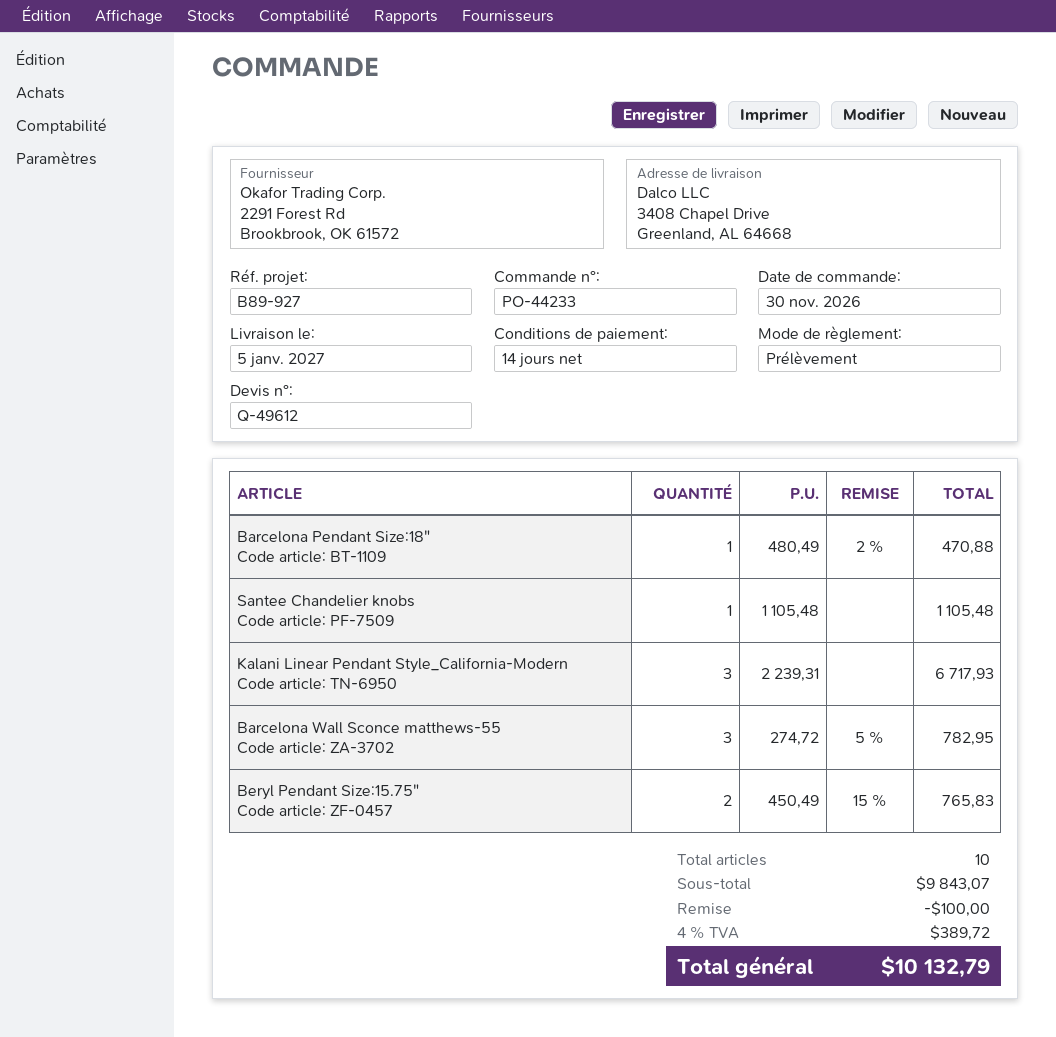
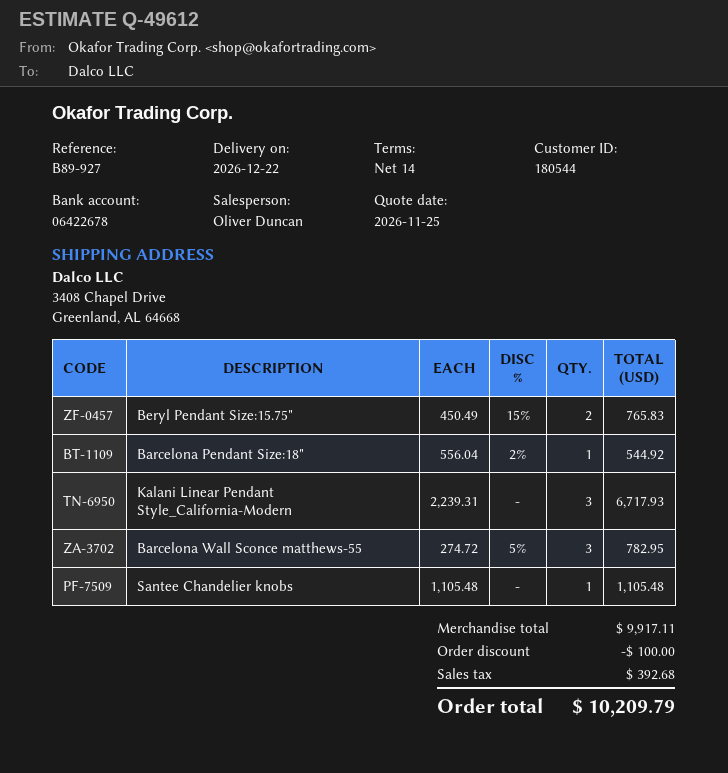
delivery date: 2027-01-05 -> 2026-12-22
Barcelona Pendant Size:18": 1 x 480.49 - 2% = 470.88 -> 1 x 556.04 - 2% = 544.92
subtotal: 9843.07 -> 9917.11
tax: 389.72 -> 392.68
total: 10132.79 -> 10209.79

